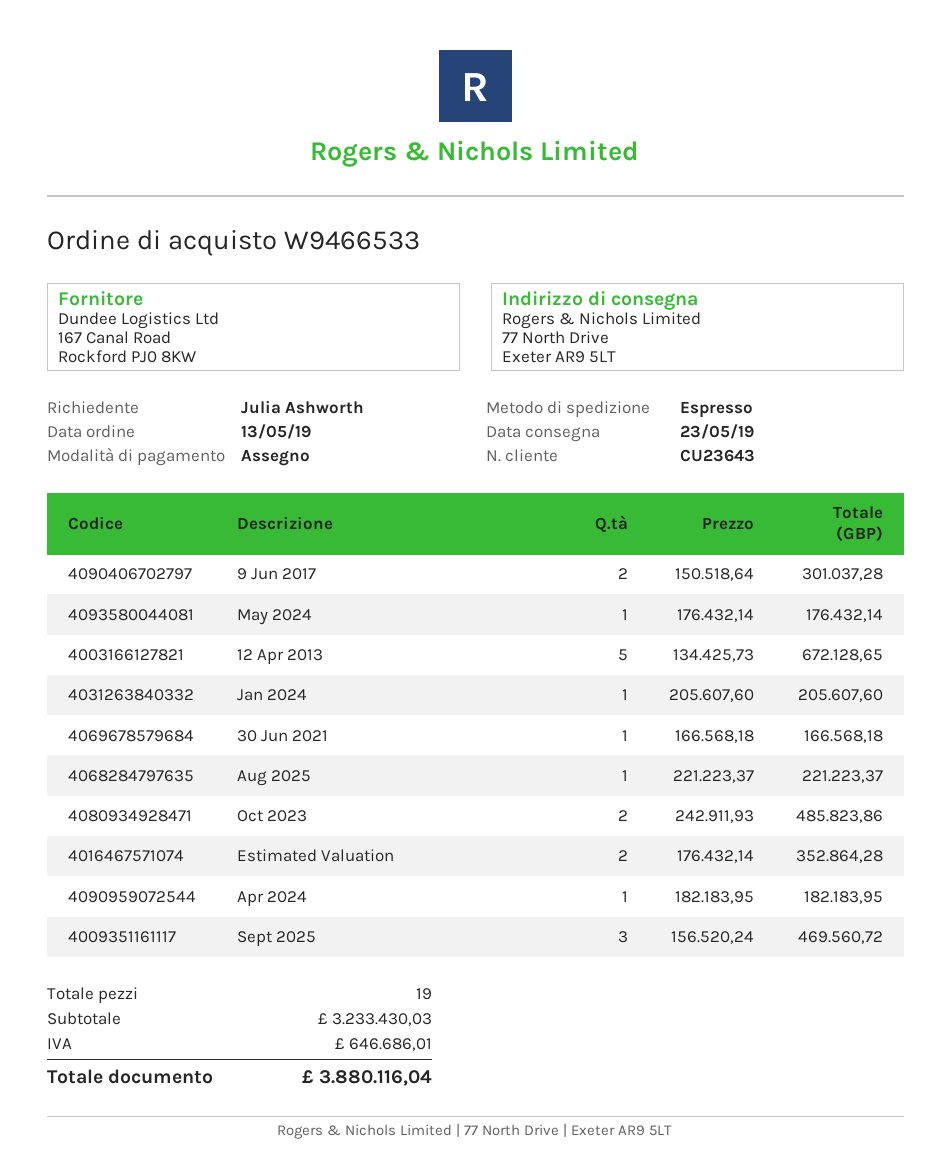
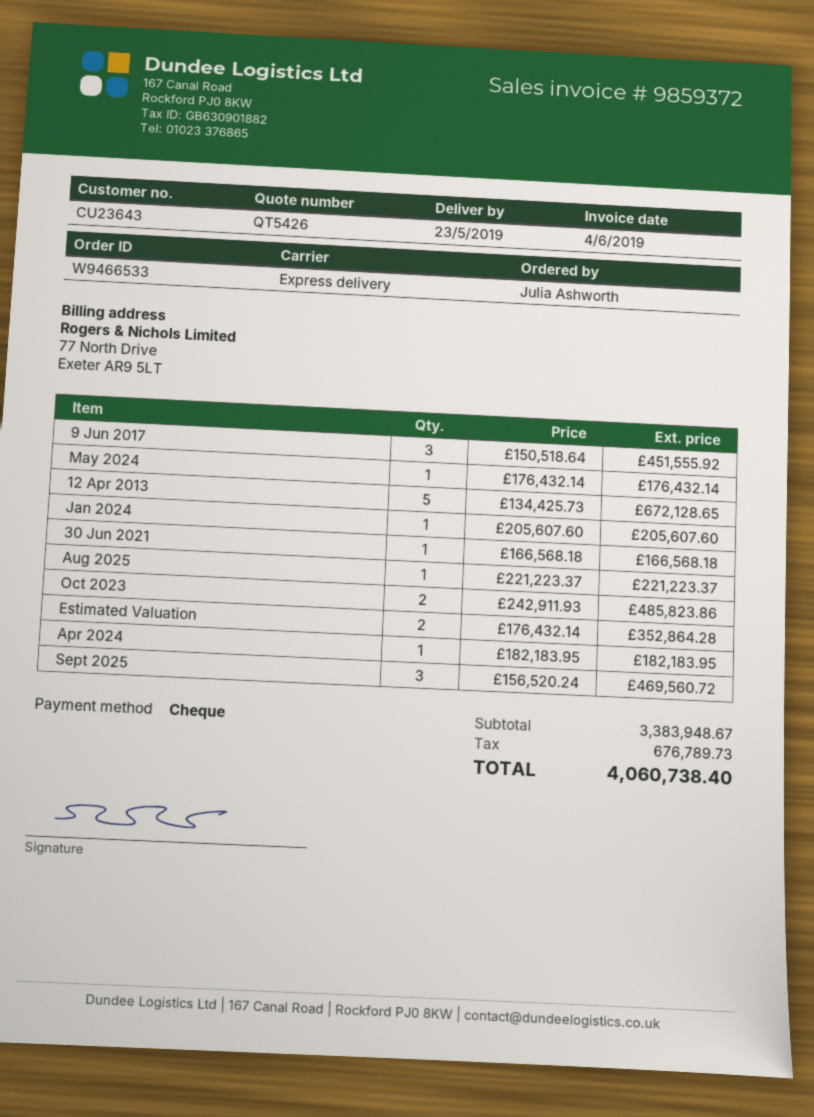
9 Jun 2017: 2 x 150518.64 = 301037.28 -> 3 x 150518.64 = 451555.92
subtotal: 3233430.03 -> 3383948.67
tax: 646686.01 -> 676789.73
total: 3880116.04 -> 4060738.40

